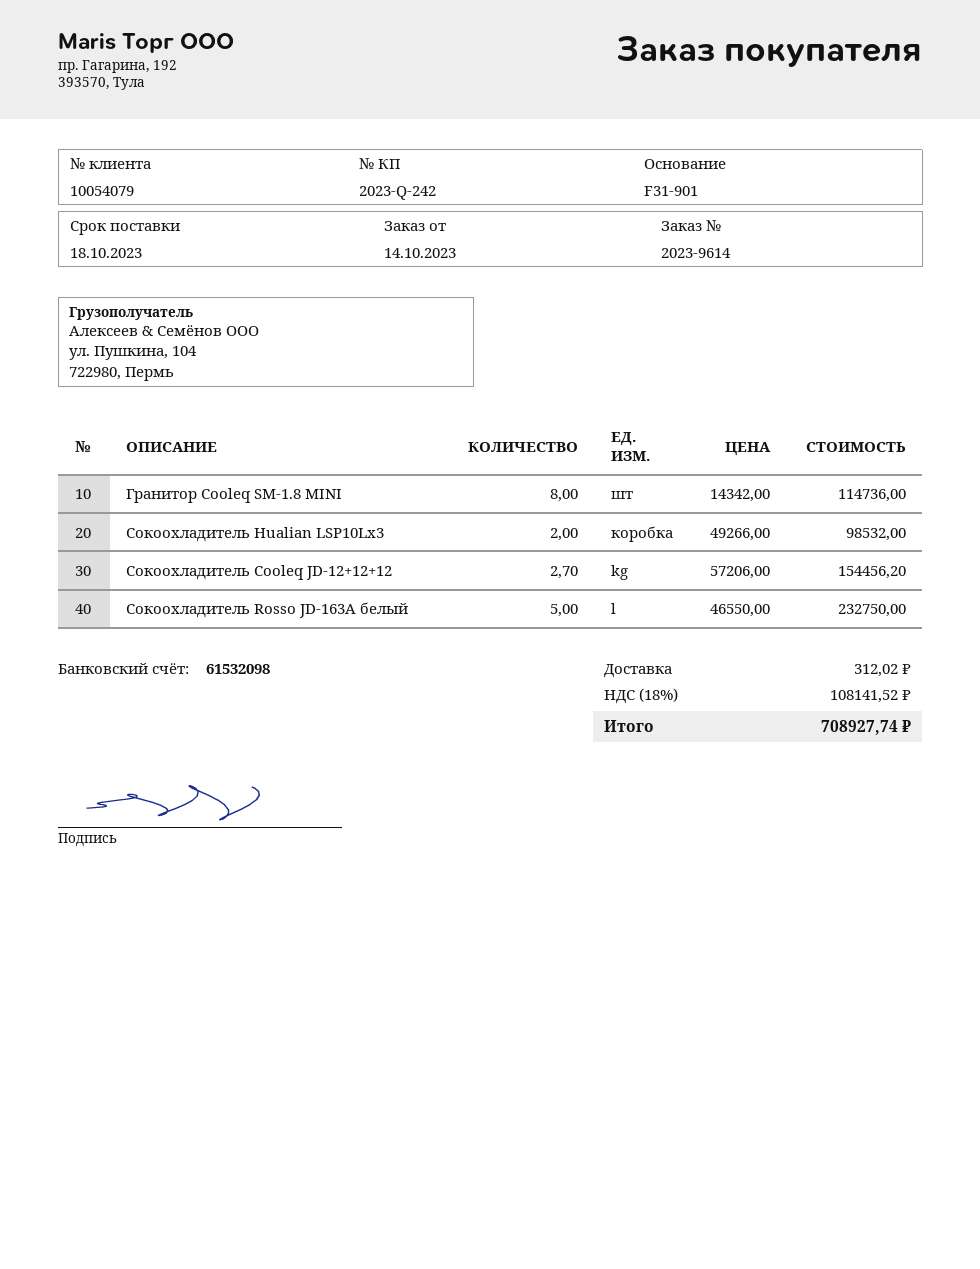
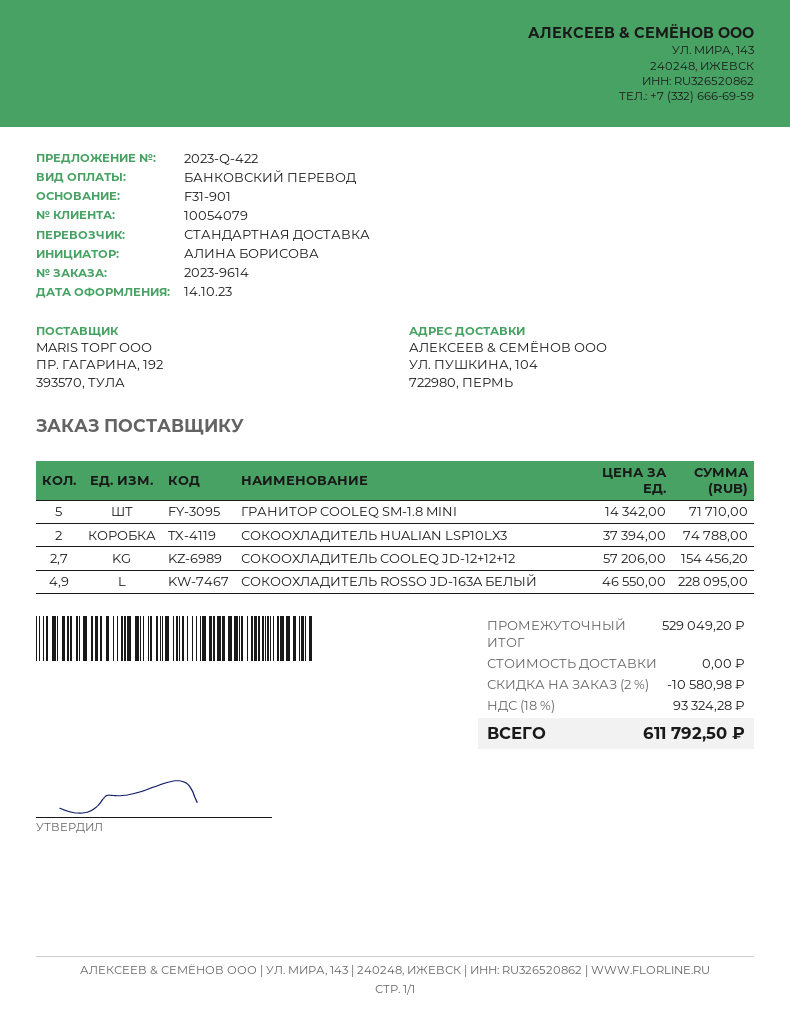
quote number: 2023-Q-242 -> 2023-Q-422
Гранитор Cooleq SM-1.8 MINI: 8 x 14342.00 = 114736.00 -> 5 x 14342.00 = 71710.00
Сокоохладитель Hualian LSP10Lх3: 2 x 49266.00 = 98532.00 -> 2 x 37394.00 = 74788.00
Сокоохладитель Rosso JD-163A белый: 5 x 46550.00 = 232750.00 -> 4.9 x 46550.00 = 228095.00
discount: none -> 2% = 10580.98
shipping: 312.02 -> 0.00
tax: 18% = 108141.52 -> 18% = 93324.28
total: 708927.74 -> 611792.50

